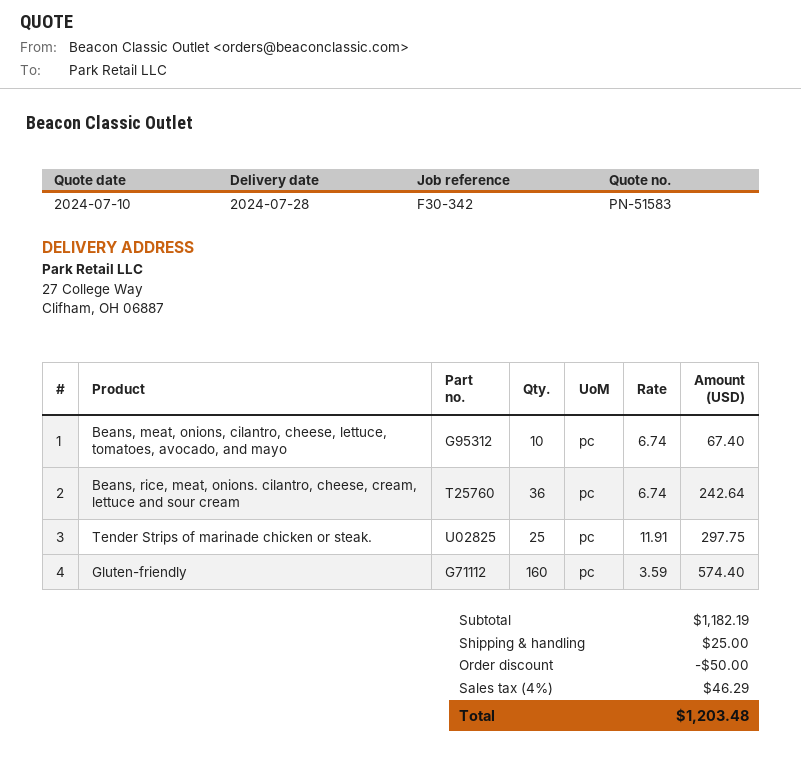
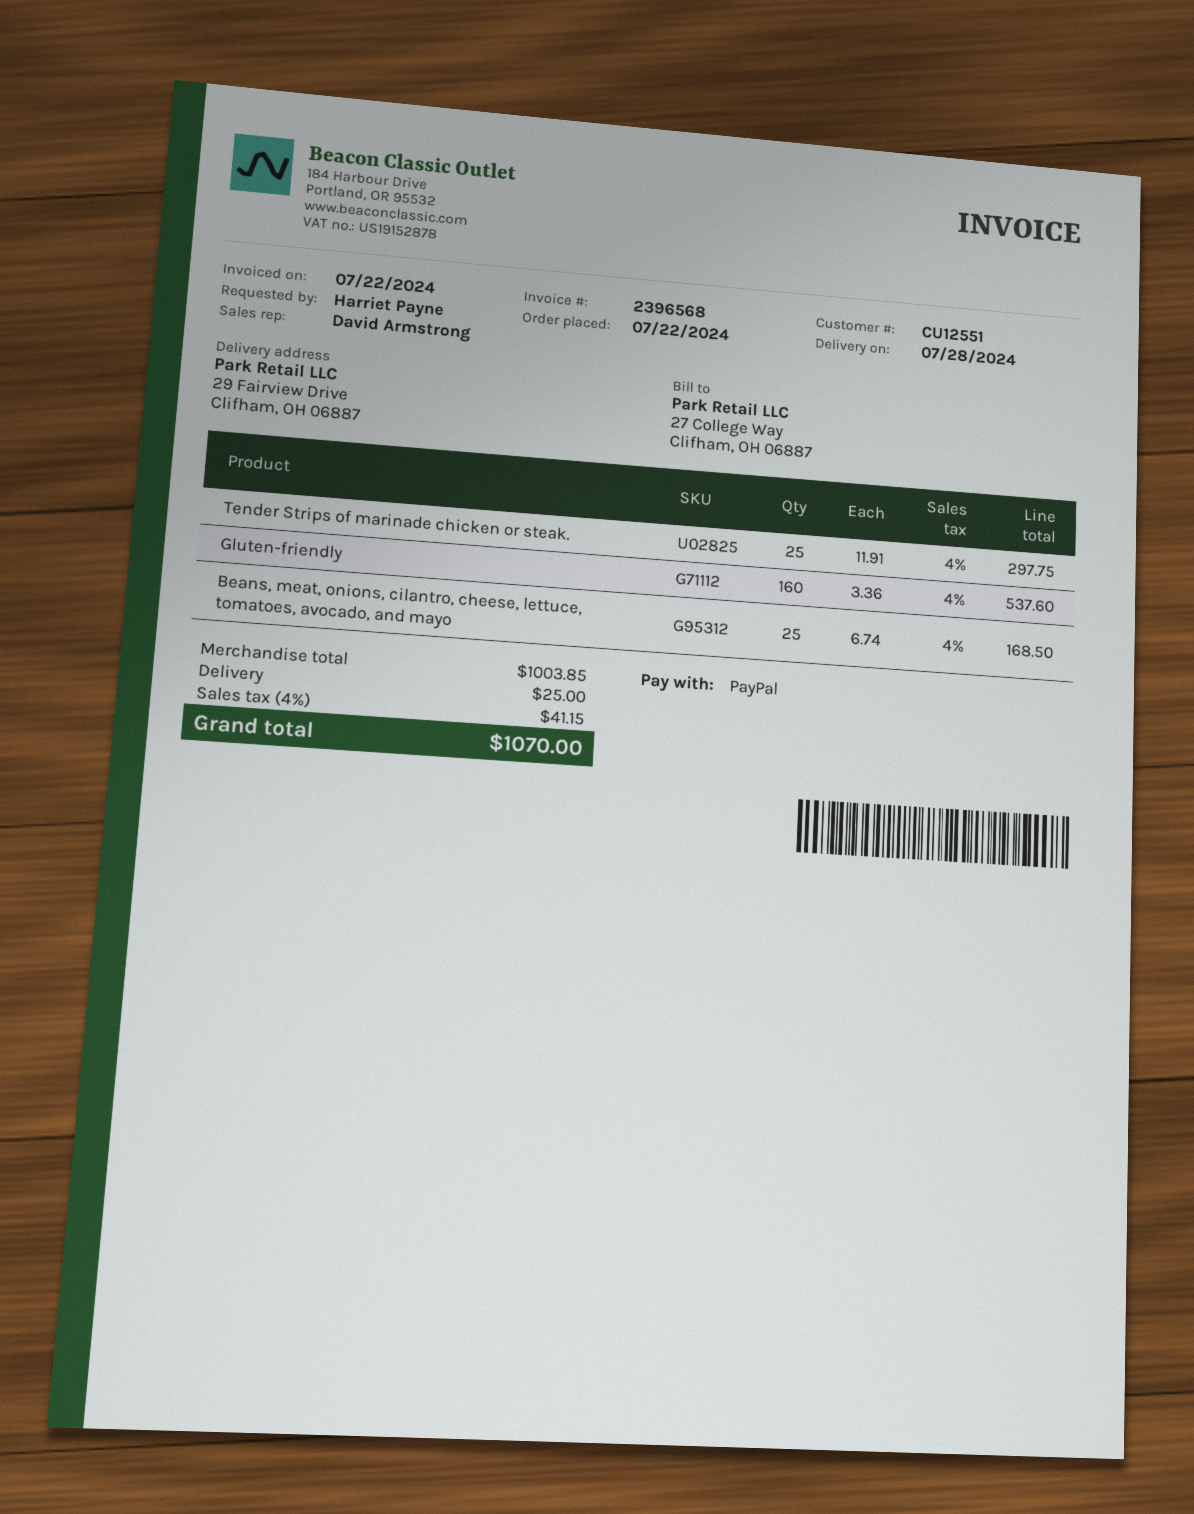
ship to: 27 College Way, Clifham, OH 06887 -> 29 Fairview Drive, Clifham, OH 06887
Beans, meat, onions, cilantro, cheese, lettuce, tomatoes, avocado, and mayo: 10 x 6.74 = 67.40 -> 25 x 6.74 = 168.50
Beans, rice, meat, onions. cilantro, cheese, cream, lettuce and sour cream: 36 x 6.74 = 242.64 -> none
Gluten-friendly: 160 x 3.59 = 574.40 -> 160 x 3.36 = 537.60
subtotal: 1182.19 -> 1003.85
discount: 50.00 -> none
tax: 4% = 46.29 -> 4% = 41.15
total: 1203.48 -> 1070.00

